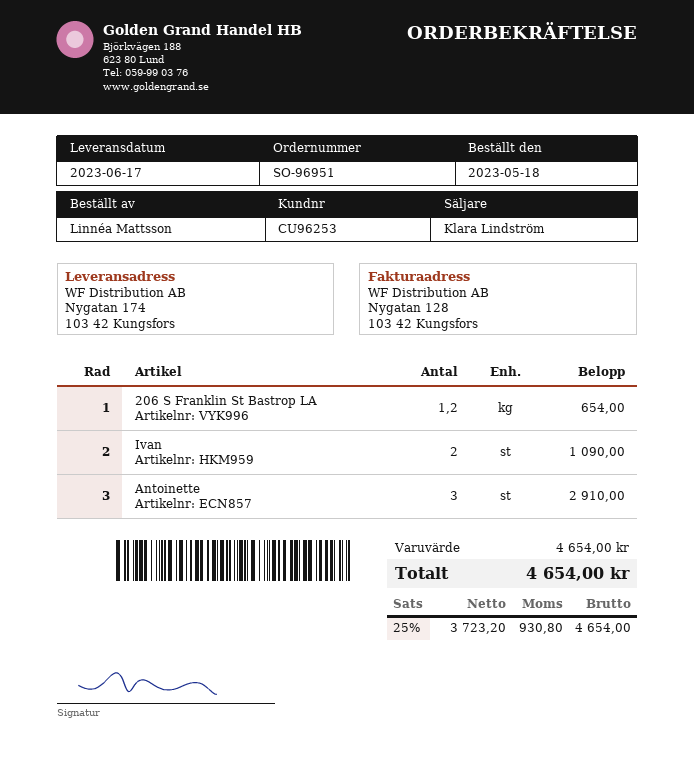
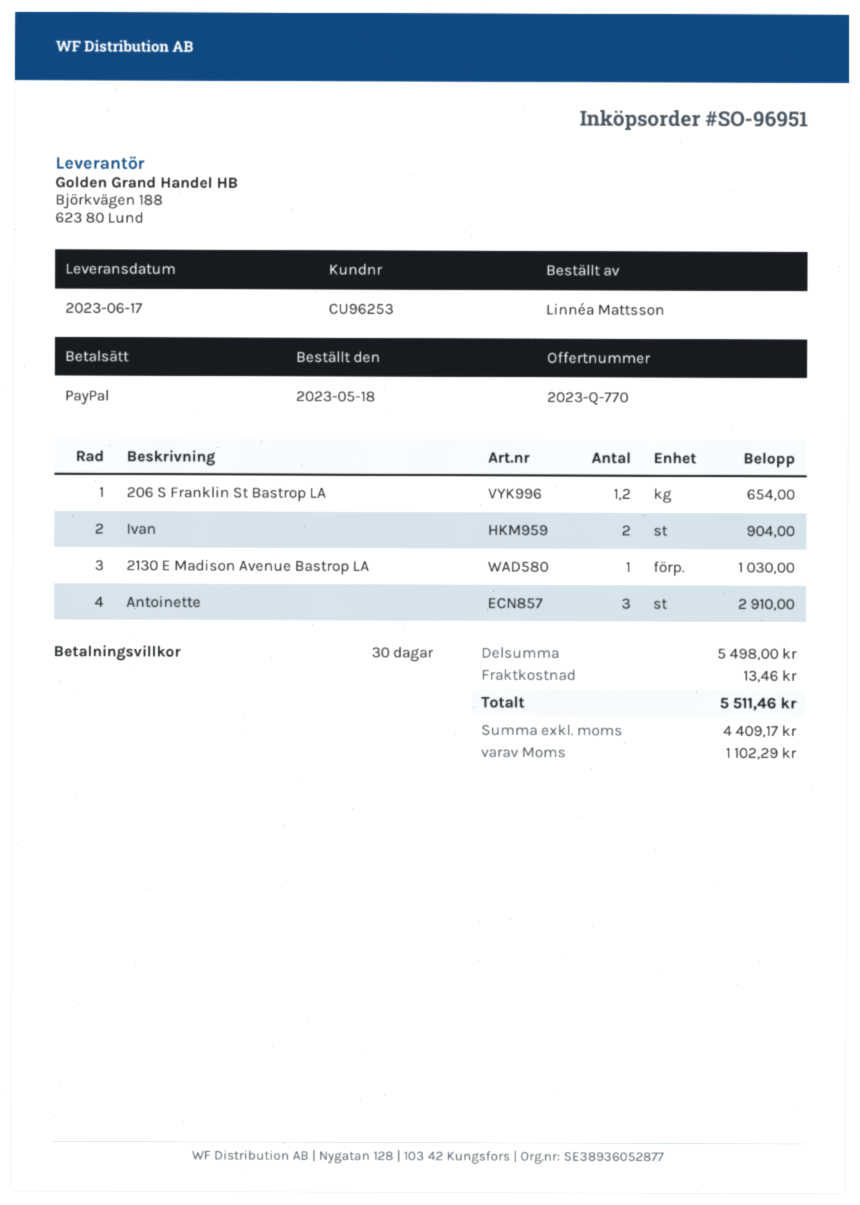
Ivan: 2 for 1090.00 -> 2 for 904.00
2130 E Madison Avenue Bastrop LA: none -> 1 for 1030.00
subtotal: 4654.00 -> 5498.00
shipping: none -> 13.46
net: 3723.20 -> 4409.17
tax: 930.80 -> 1102.29
total: 4654.00 -> 5511.46

